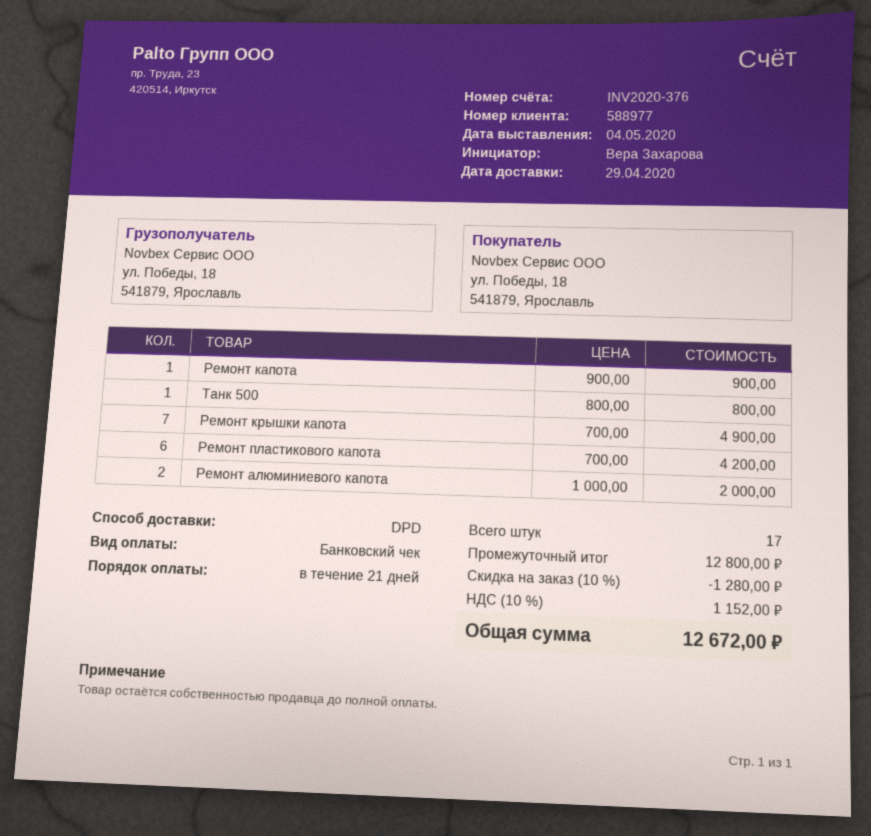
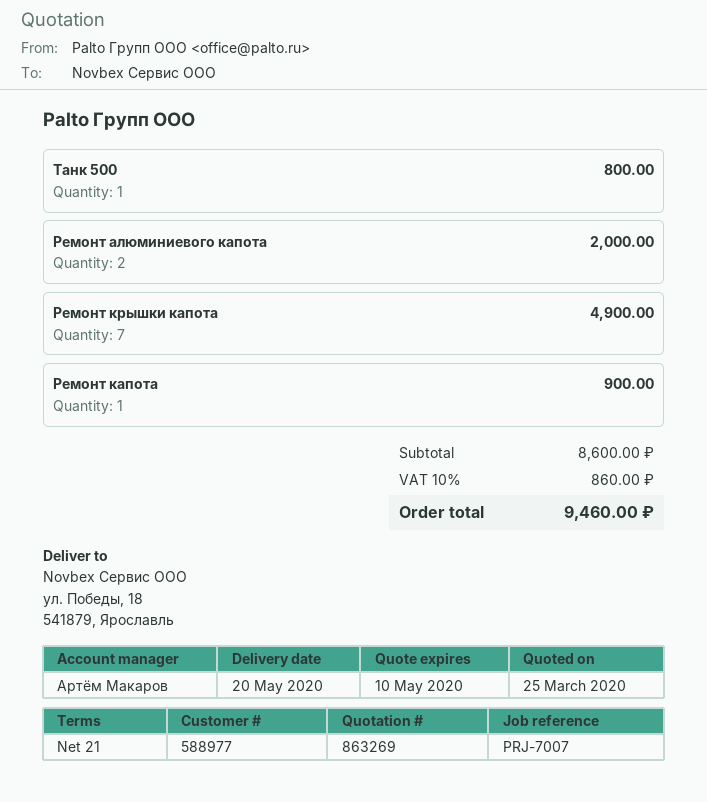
delivery date: 2020-04-29 -> 2020-05-20
Ремонт пластикового капота: 6 for 4200.00 -> none
subtotal: 12800.00 -> 8600.00
discount: 10% = 1280.00 -> none
tax: 10% = 1152.00 -> 10% = 860.00
total: 12672.00 -> 9460.00

